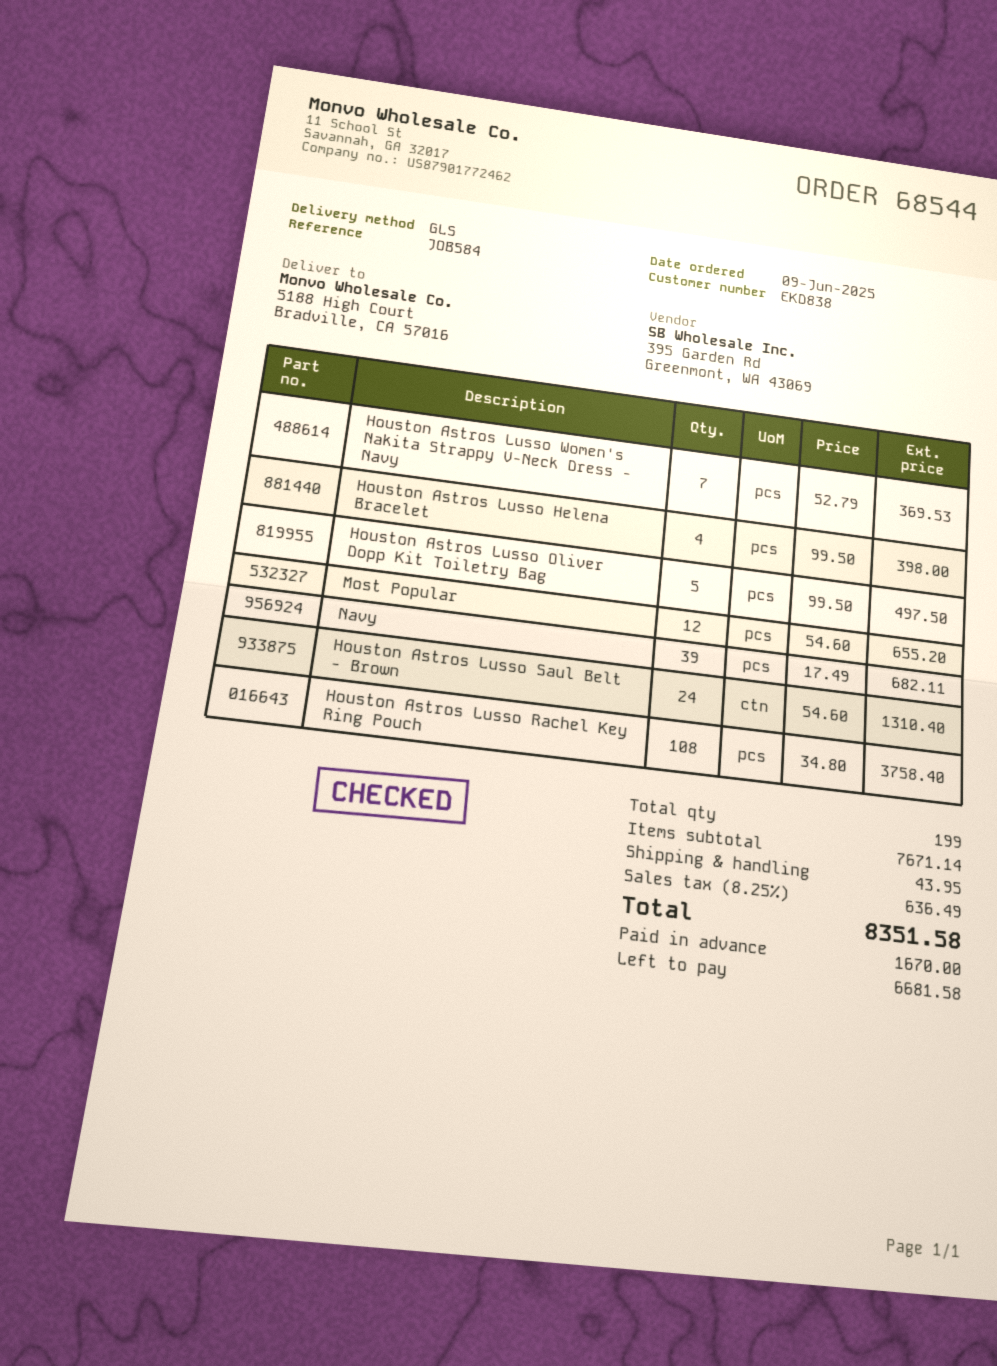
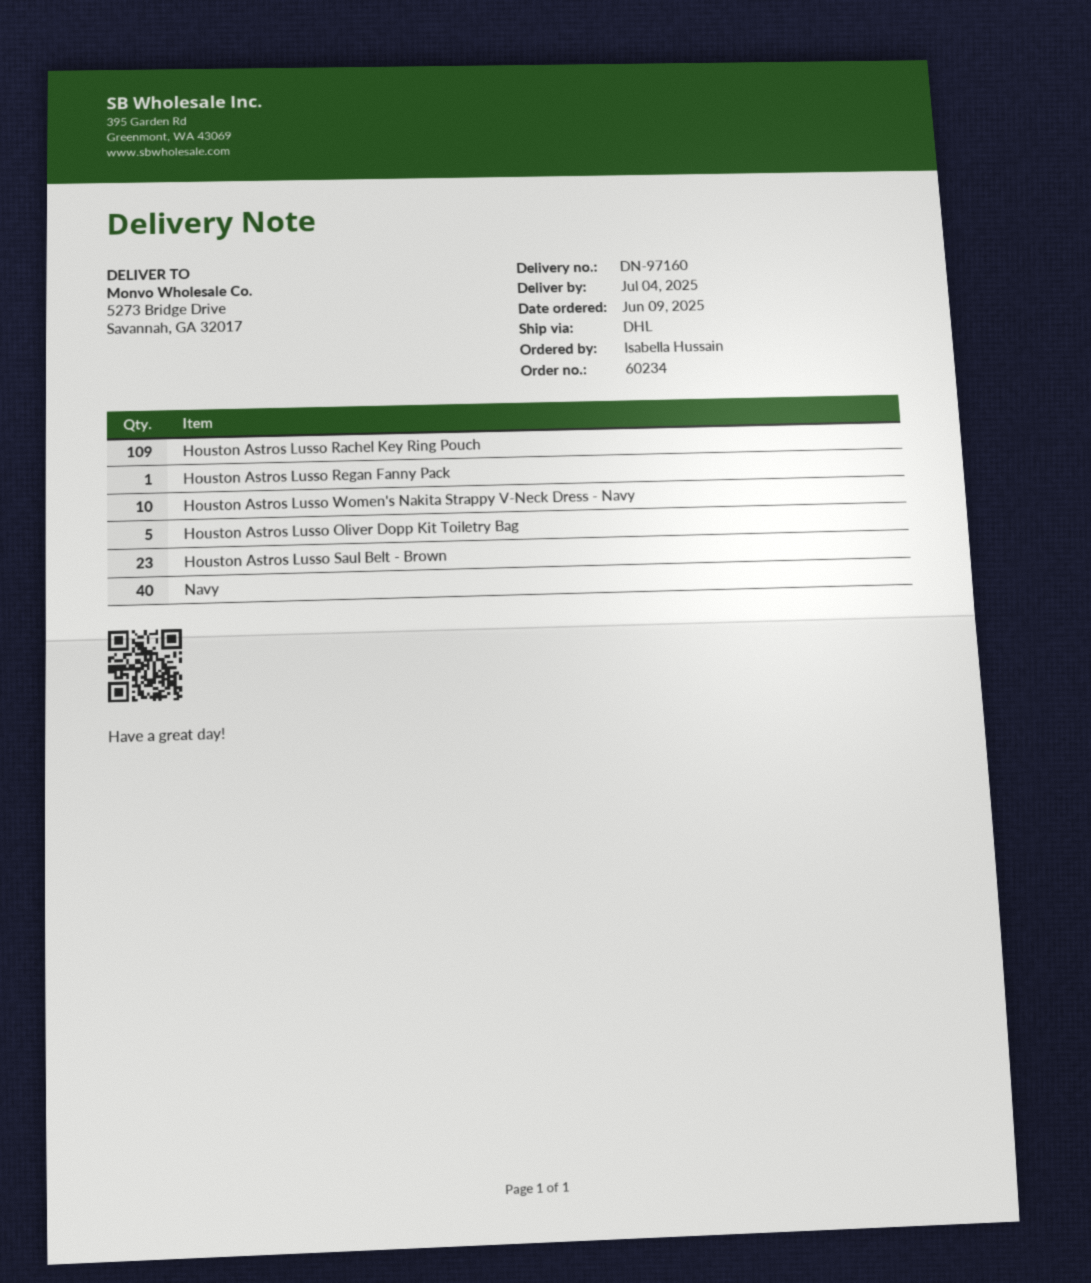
order number: 68544 -> 60234
shipping method: GLS -> DHL
ship to: 5188 High Court, Bradville, CA 57016 -> 5273 Bridge Drive, Savannah, GA 32017
Houston Astros Lusso Women's Nakita Strappy V-Neck Dress - Navy: 7 -> 10
Houston Astros Lusso Helena Bracelet: 4 -> none
Most Popular: 12 -> none
Navy: 39 -> 40
Houston Astros Lusso Saul Belt - Brown: 24 -> 23
Houston Astros Lusso Rachel Key Ring Pouch: 108 -> 109
Houston Astros Lusso Regan Fanny Pack: none -> 1

